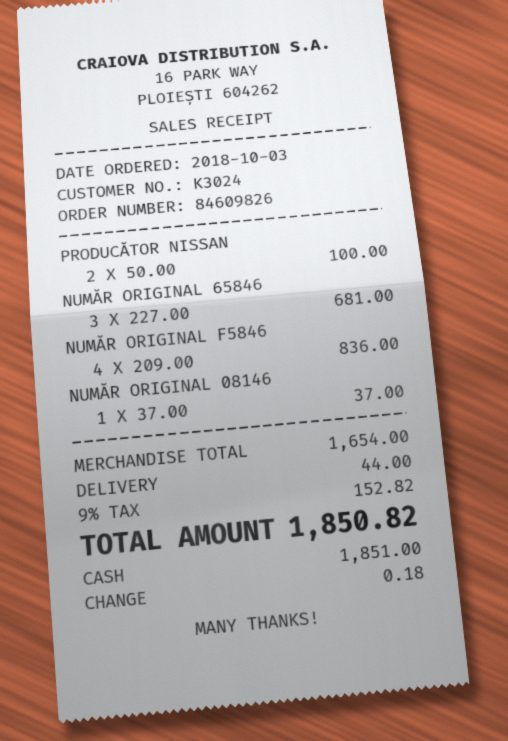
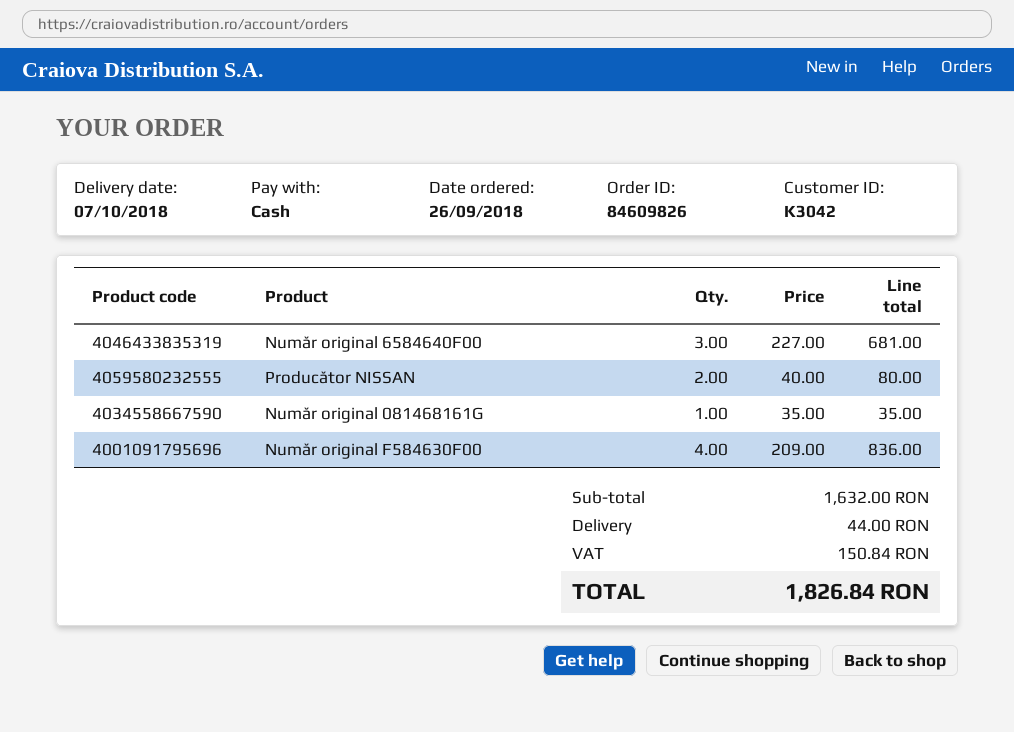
order date: 2018-10-03 -> 2018-09-26
customer number: K3024 -> K3042
PRODUCĂTOR NISSAN: 2 x 50.00 = 100.00 -> 2 x 40.00 = 80.00
NUMĂR ORIGINAL 08146: 1 x 37.00 = 37.00 -> 1 x 35.00 = 35.00
subtotal: 1654.00 -> 1632.00
tax: 152.82 -> 150.84
total: 1850.82 -> 1826.84

